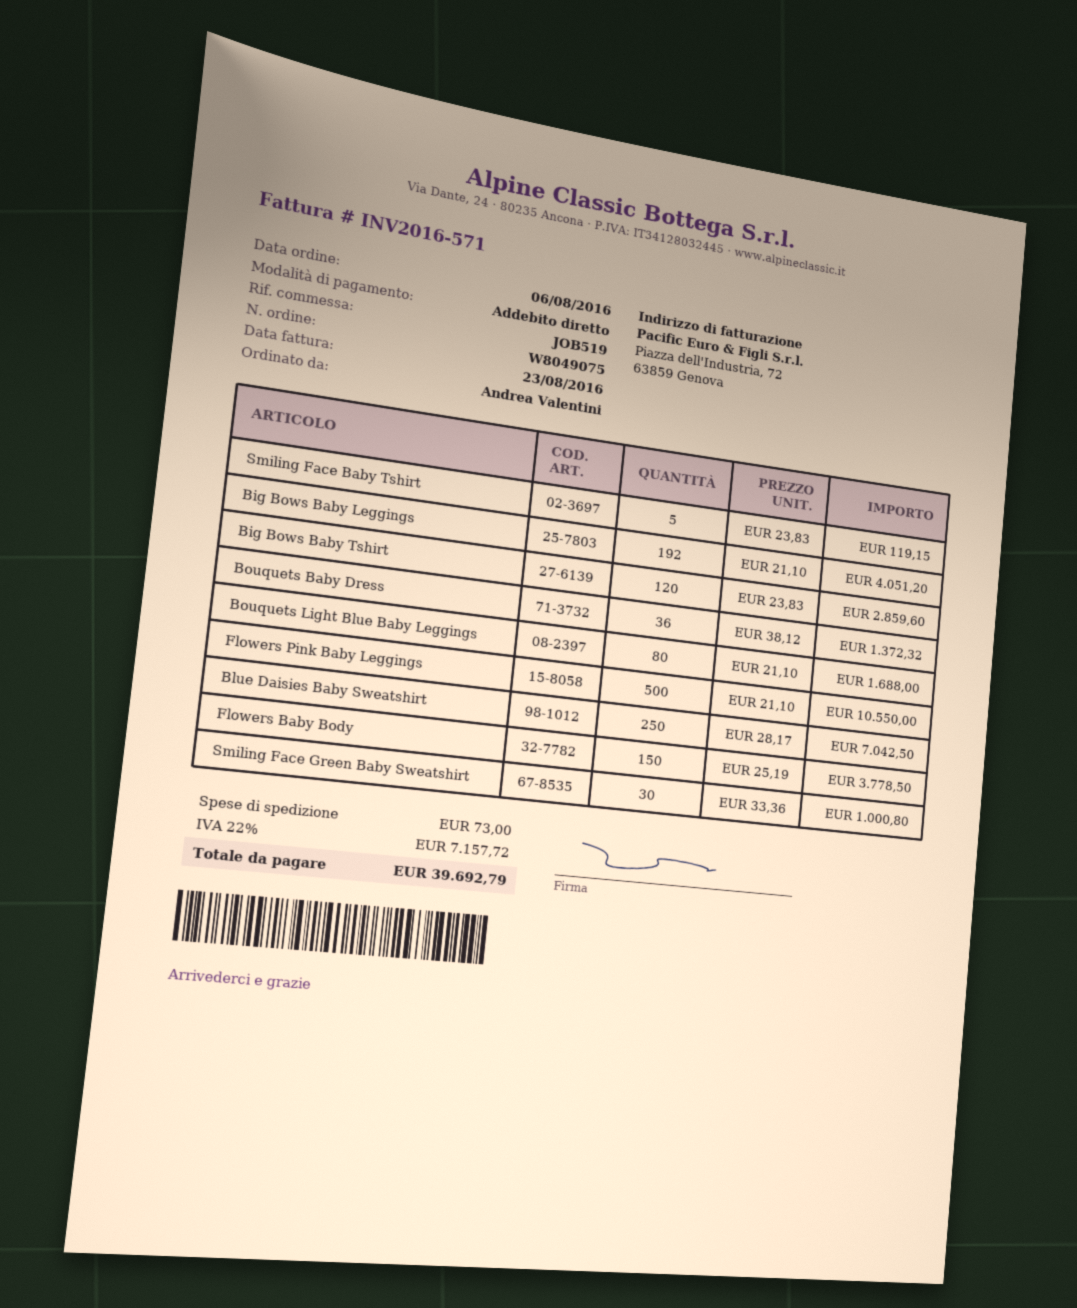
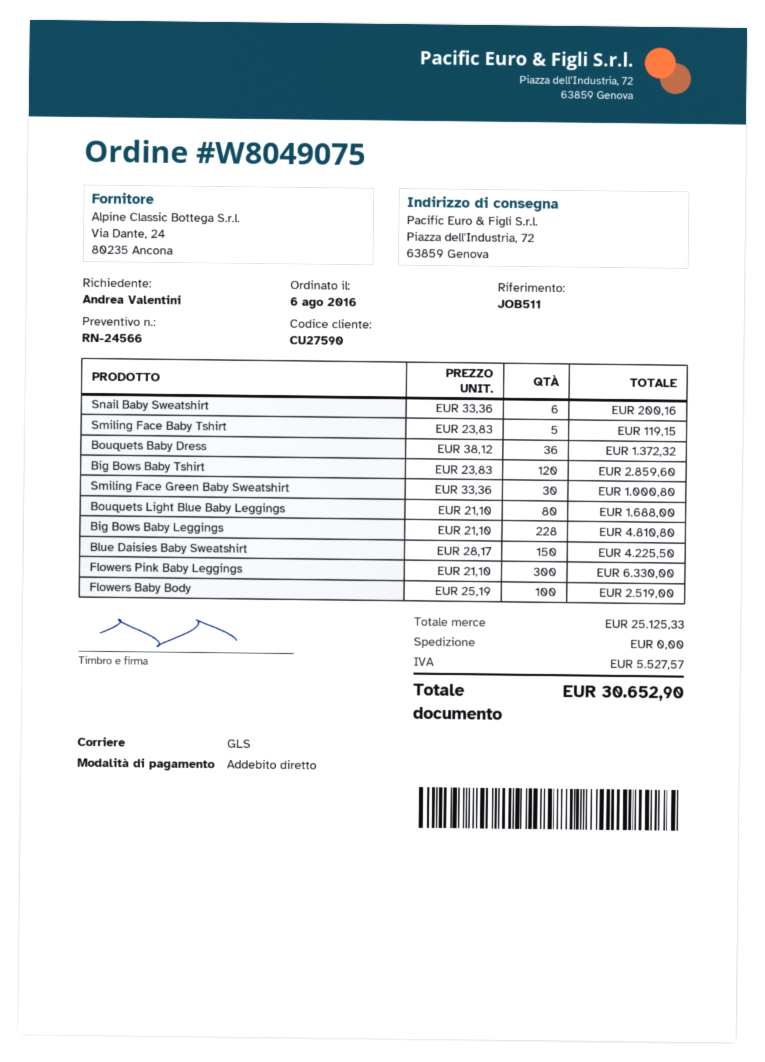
reference: JOB519 -> JOB511
Big Bows Baby Leggings: 192 x 21.10 = 4051.20 -> 228 x 21.10 = 4810.80
Flowers Pink Baby Leggings: 500 x 21.10 = 10550.00 -> 300 x 21.10 = 6330.00
Blue Daisies Baby Sweatshirt: 250 x 28.17 = 7042.50 -> 150 x 28.17 = 4225.50
Flowers Baby Body: 150 x 25.19 = 3778.50 -> 100 x 25.19 = 2519.00
Snail Baby Sweatshirt: none -> 6 x 33.36 = 200.16
shipping: 73.00 -> 0.00
tax: 7157.72 -> 5527.57
total: 39692.79 -> 30652.90

